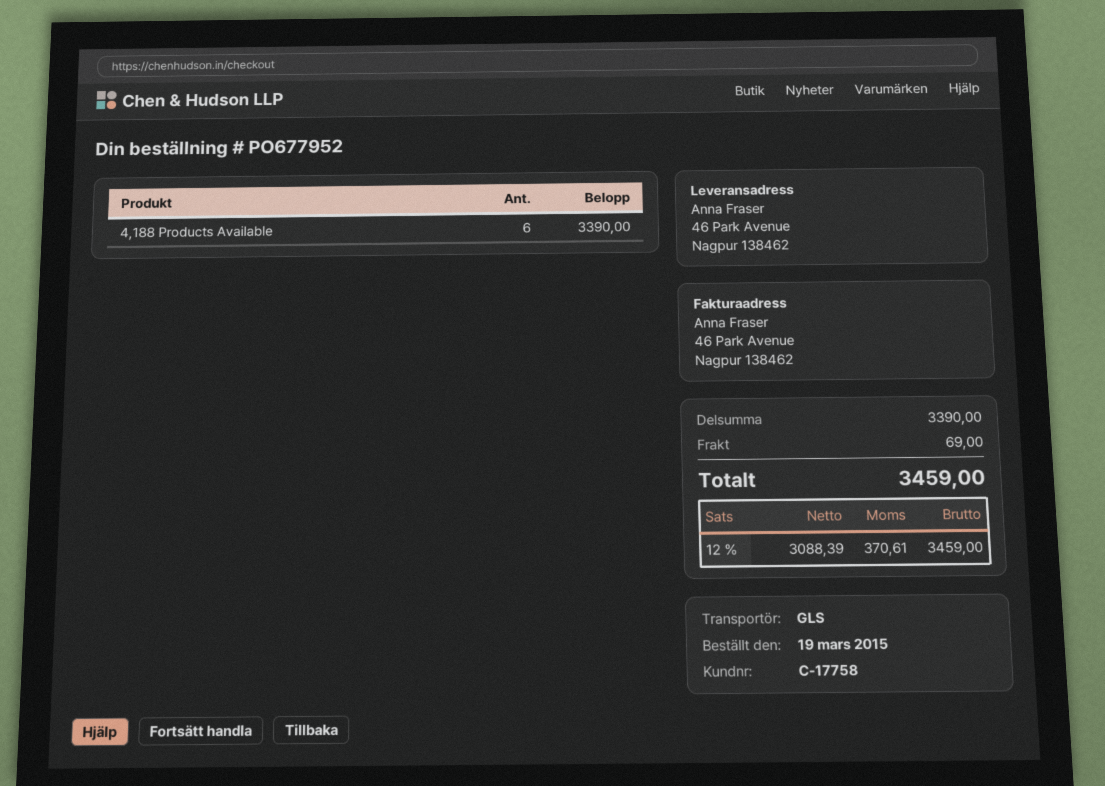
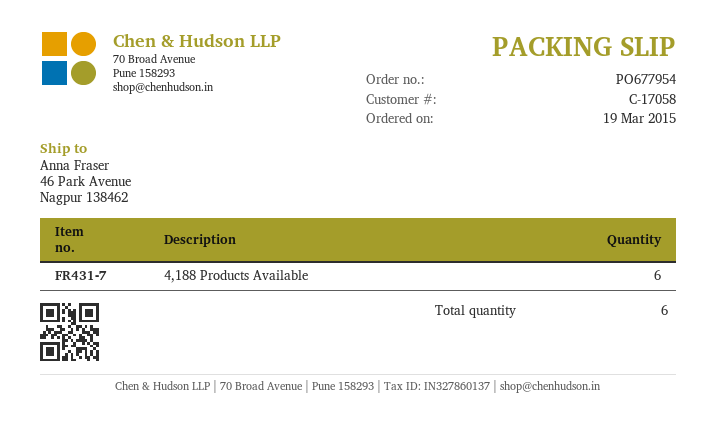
order number: PO677952 -> PO677954
customer number: C-17758 -> C-17058

